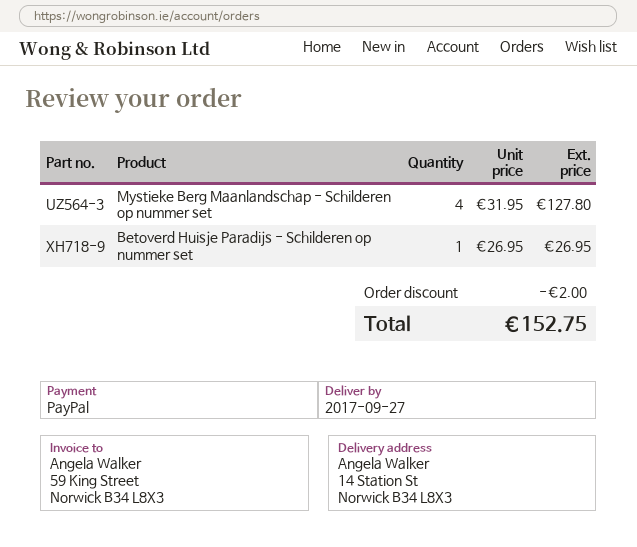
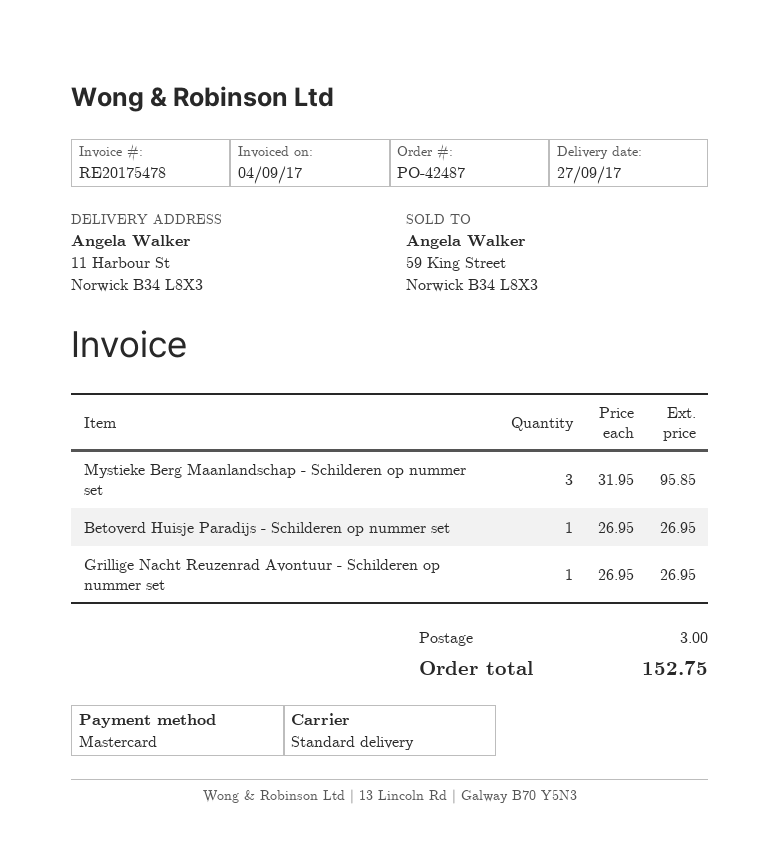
payment method: PayPal -> Mastercard
ship to: 14 Station St, Norwick B34 L8X3 -> 11 Harbour St, Norwick B34 L8X3
Mystieke Berg Maanlandschap - Schilderen op nummer set: 4 x 31.95 = 127.80 -> 3 x 31.95 = 95.85
Grillige Nacht Reuzenrad Avontuur - Schilderen op nummer set: none -> 1 x 26.95 = 26.95
discount: 2.00 -> none
shipping: none -> 3.00

